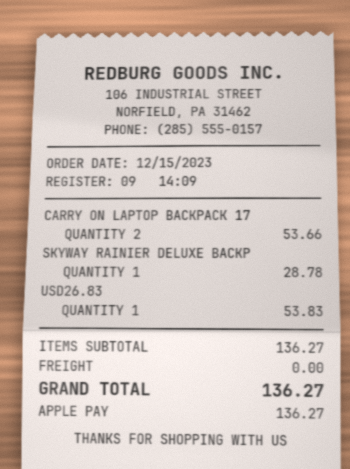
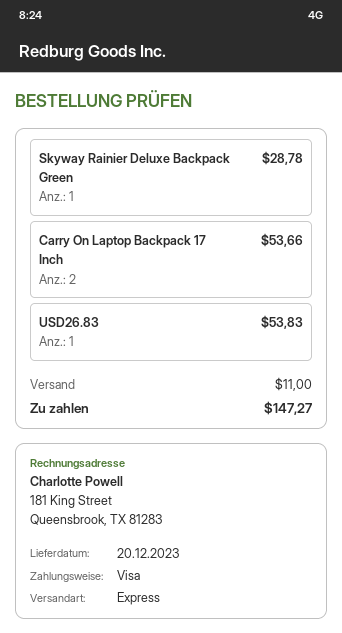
payment method: Apple Pay -> Visa
shipping: 0.00 -> 11.00
total: 136.27 -> 147.27

